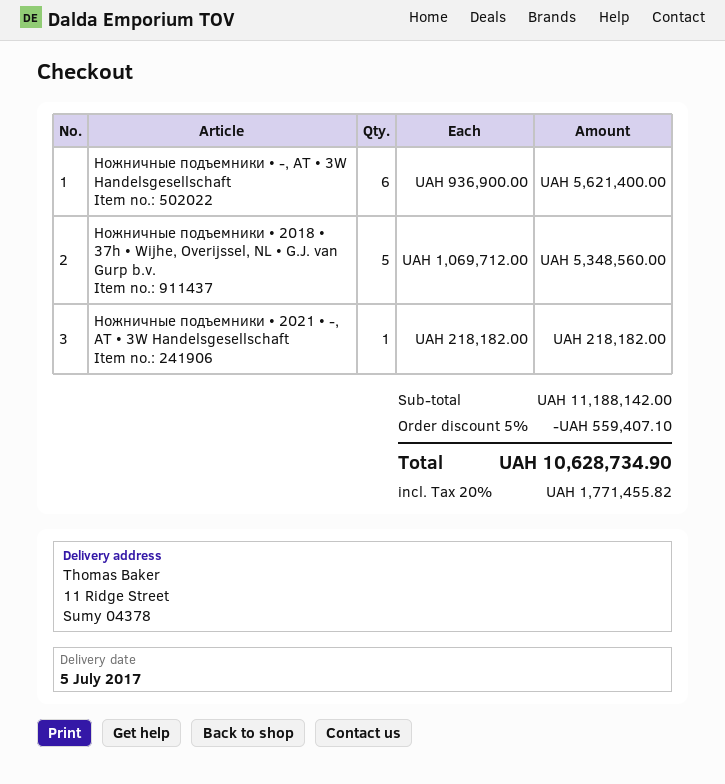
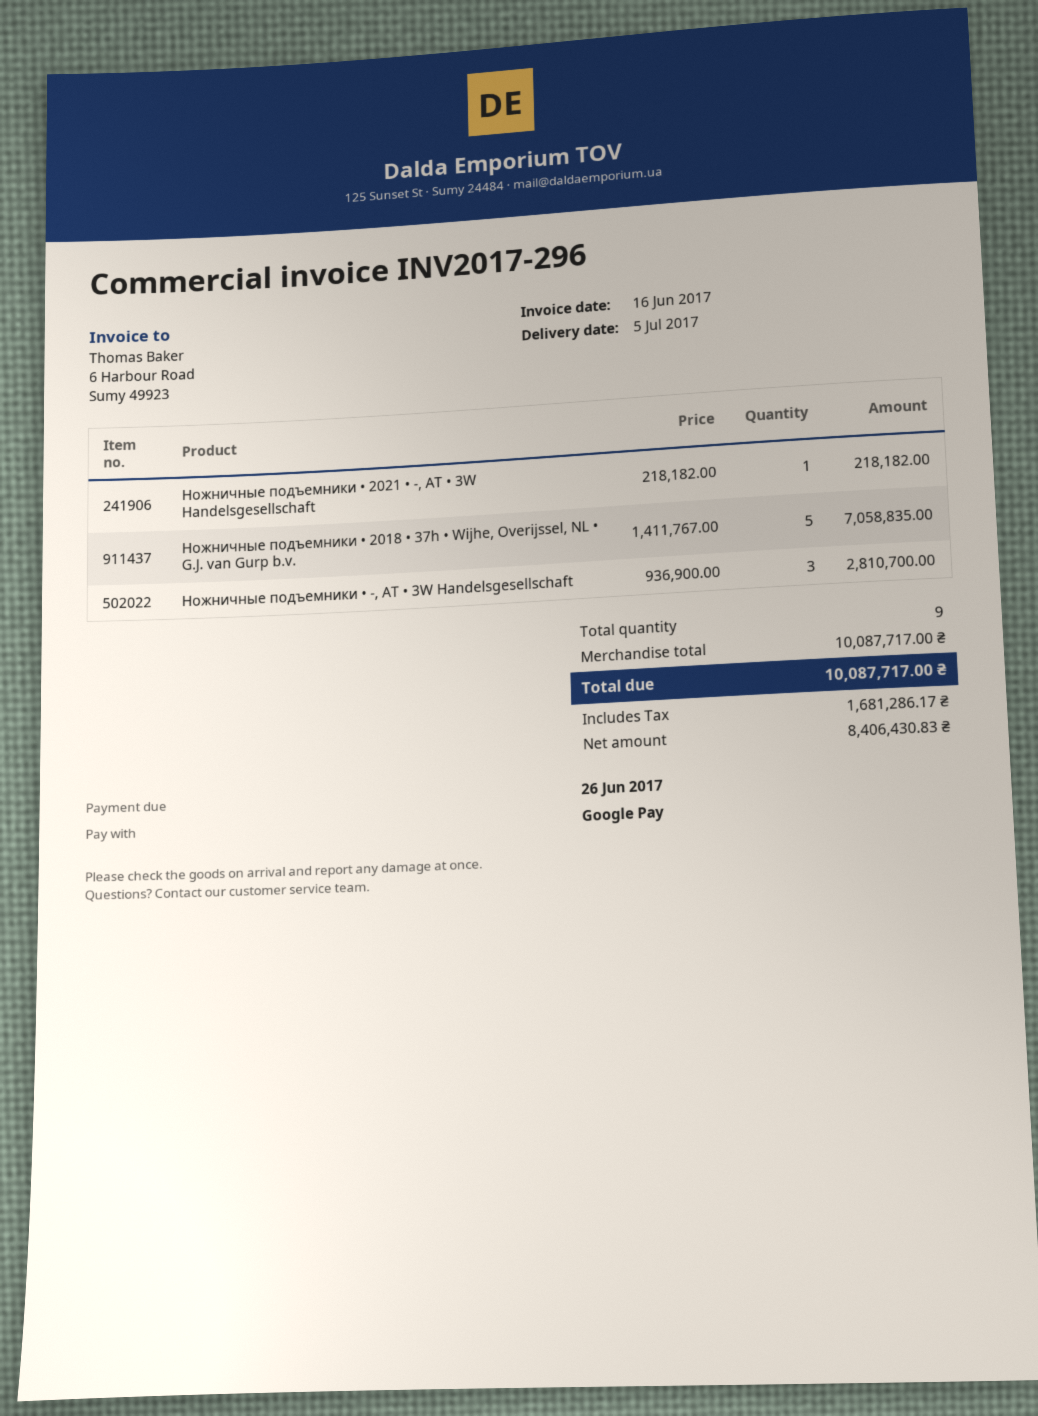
Ножничные подъемники • -, AT • 3W Handelsgesellschaft: 6 x 936900.00 = 5621400.00 -> 3 x 936900.00 = 2810700.00
Ножничные подъемники • 2018 • 37h • Wijhe, Overijssel, NL • G.J. van Gurp b.v.: 5 x 1069712.00 = 5348560.00 -> 5 x 1411767.00 = 7058835.00
subtotal: 11188142.00 -> 10087717.00
discount: 5% = 559407.10 -> none
tax: 1771455.82 -> 1681286.17
total: 10628734.90 -> 10087717.00

